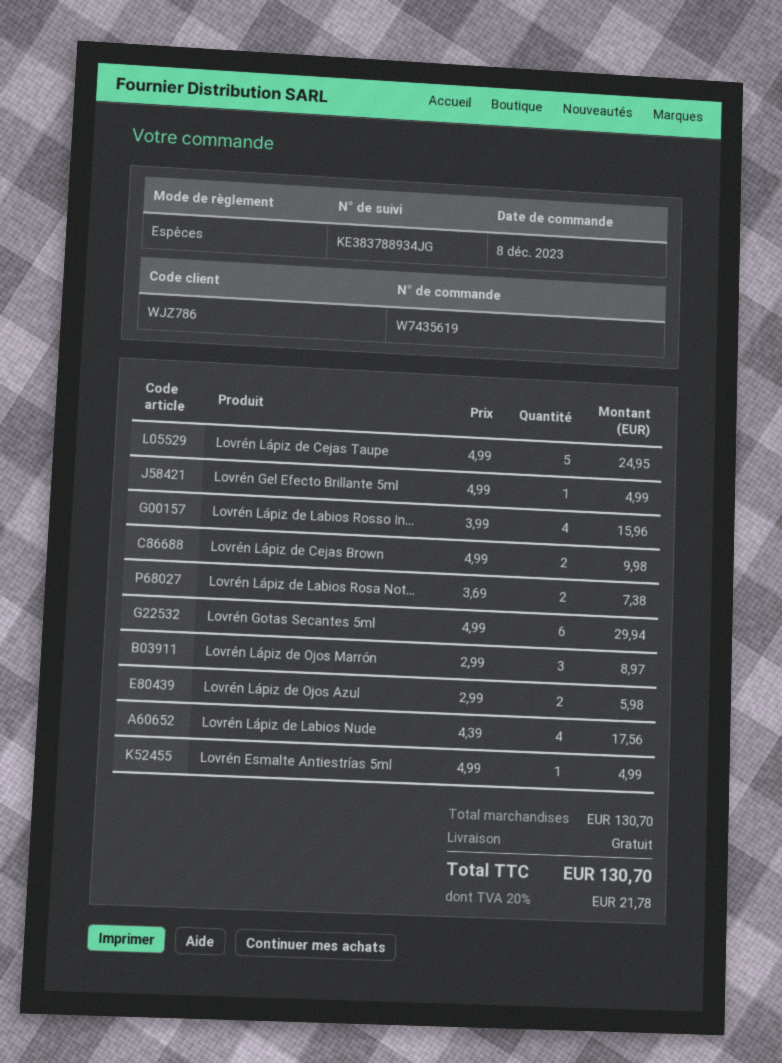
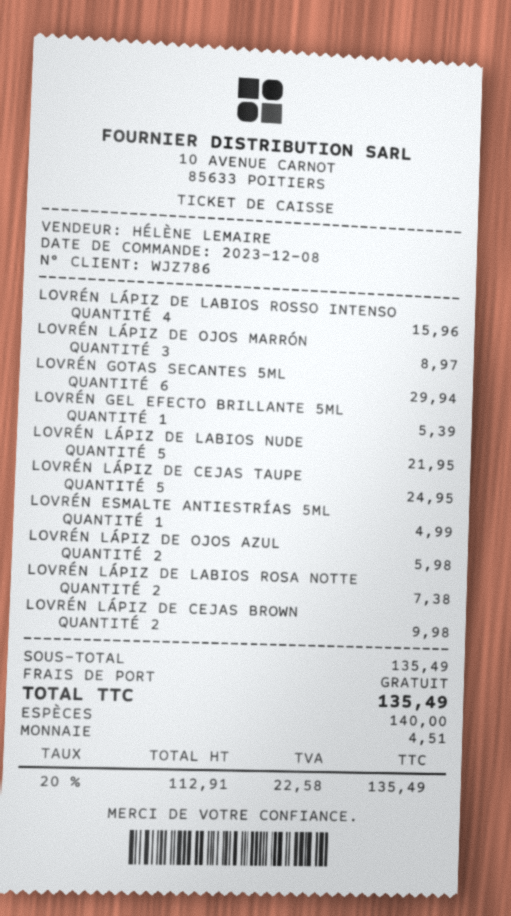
Lovrén Gel Efecto Brillante 5ml: 1 for 4.99 -> 1 for 5.39
Lovrén Lápiz de Labios Nude: 4 for 17.56 -> 5 for 21.95
subtotal: 130.70 -> 135.49
tax: 20% = 21.78 -> 20% = 22.58
total: 130.70 -> 135.49

